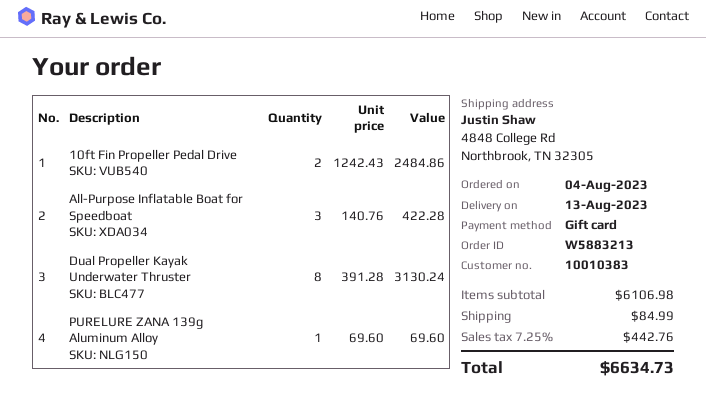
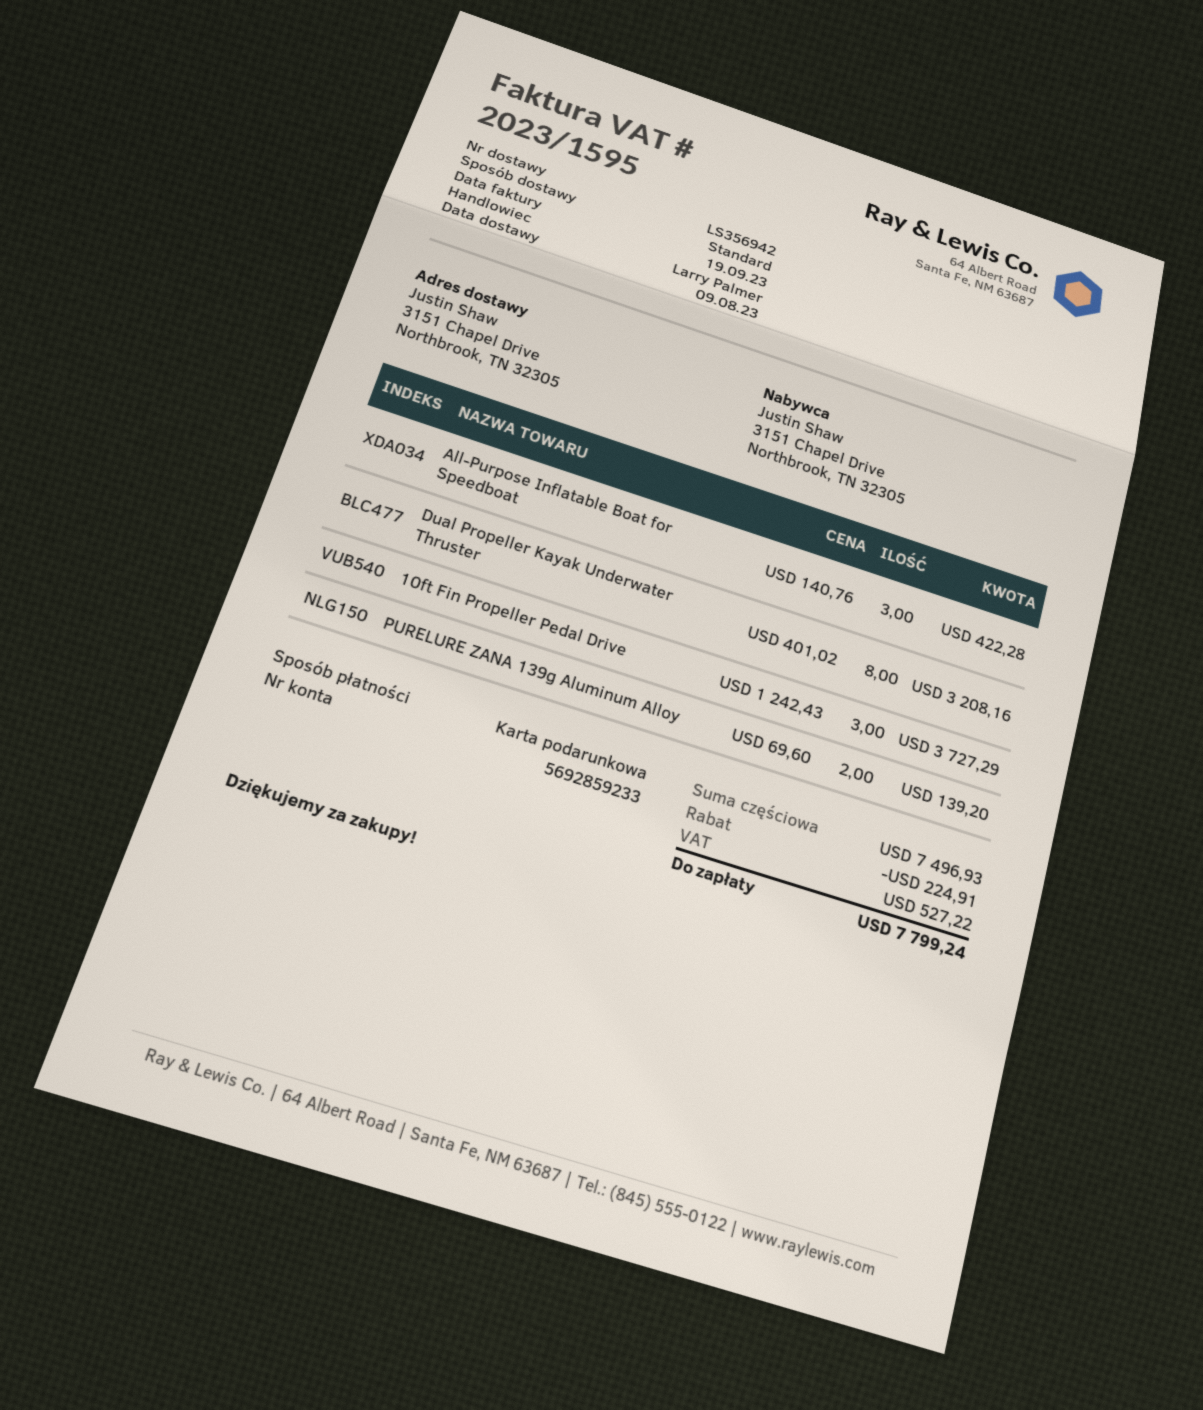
delivery date: 2023-08-13 -> 2023-08-09
ship to: 4848 College Rd, Northbrook, TN 32305 -> 3151 Chapel Drive, Northbrook, TN 32305
10ft Fin Propeller Pedal Drive: 2 x 1242.43 = 2484.86 -> 3 x 1242.43 = 3727.29
Dual Propeller Kayak Underwater Thruster: 8 x 391.28 = 3130.24 -> 8 x 401.02 = 3208.16
PURELURE ZANA 139g Aluminum Alloy: 1 x 69.60 = 69.60 -> 2 x 69.60 = 139.20
subtotal: 6106.98 -> 7496.93
discount: none -> 224.91
shipping: 84.99 -> none
tax: 442.76 -> 527.22
total: 6634.73 -> 7799.24

